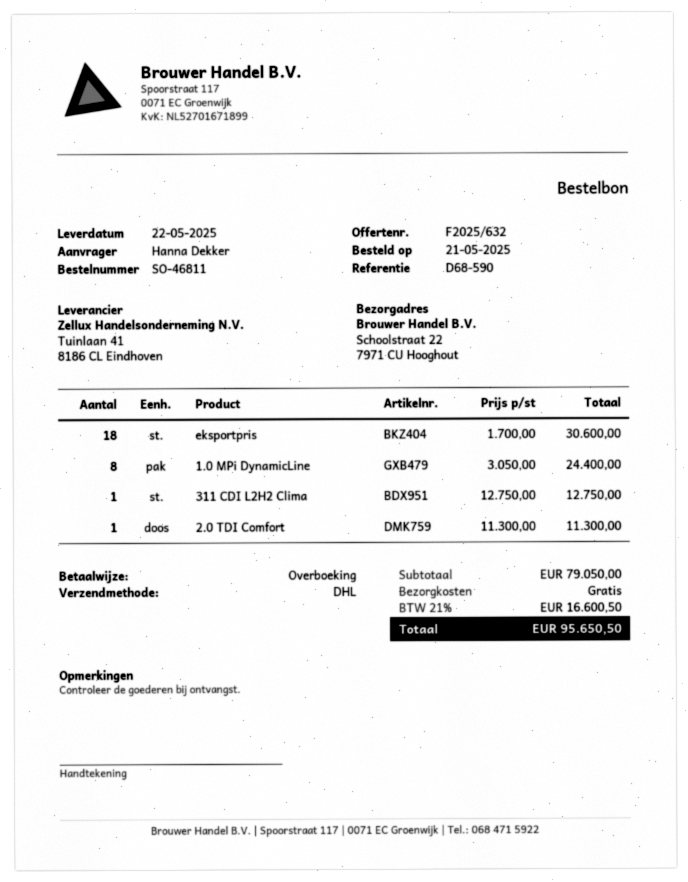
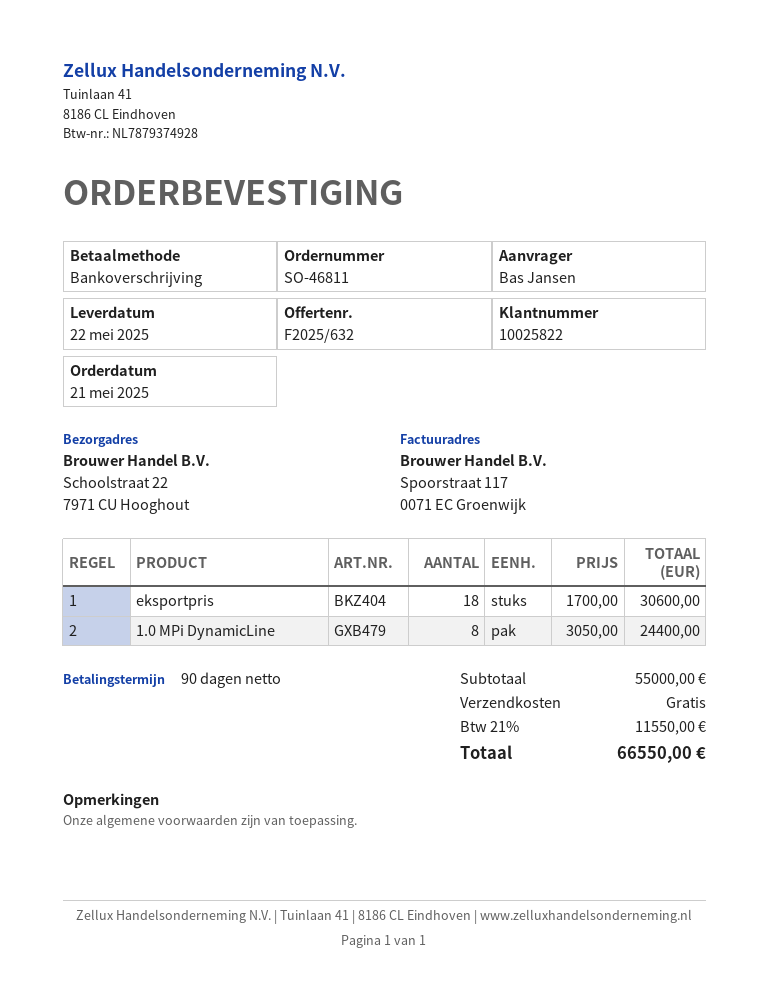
ordered by: Hanna Dekker -> Bas Jansen
311 CDI L2H2 Clima: 1 x 12750.00 = 12750.00 -> none
2.0 TDI Comfort: 1 x 11300.00 = 11300.00 -> none
subtotal: 79050.00 -> 55000.00
tax: 21% = 16600.50 -> 21% = 11550.00
total: 95650.50 -> 66550.00

